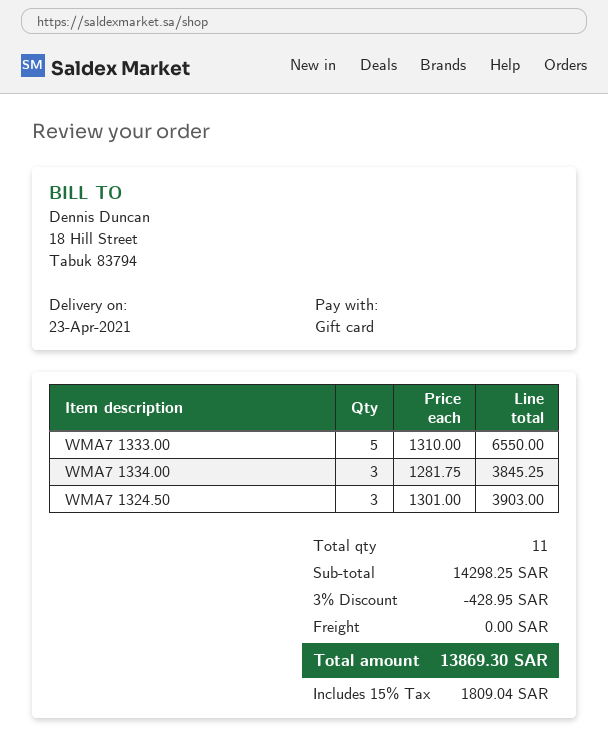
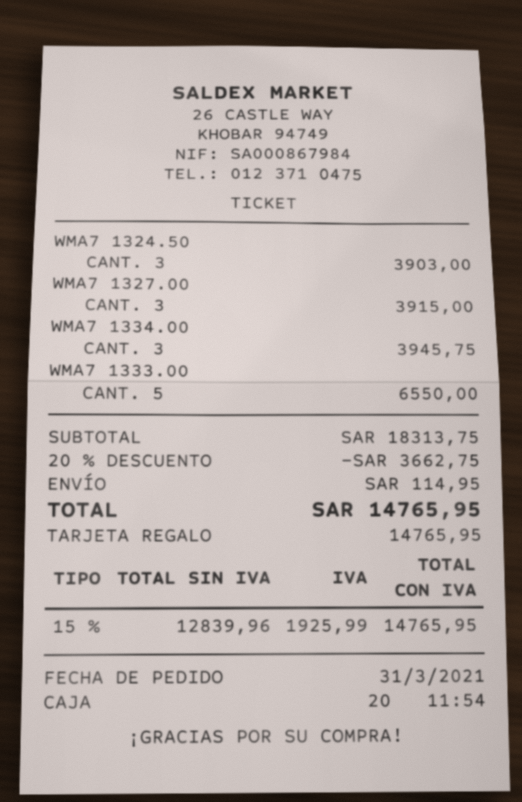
WMA7 1334.00: 3 for 3845.25 -> 3 for 3945.75
WMA7 1327.00: none -> 3 for 3915.00
subtotal: 14298.25 -> 18313.75
discount: 3% = 428.95 -> 20% = 3662.75
shipping: 0.00 -> 114.95
tax: 15% = 1809.04 -> 15% = 1925.99
total: 13869.30 -> 14765.95

